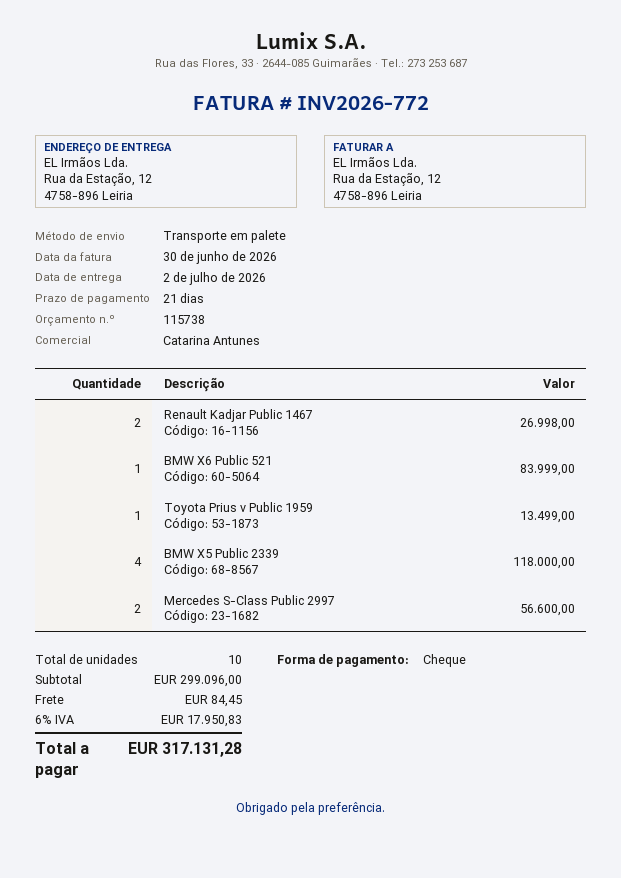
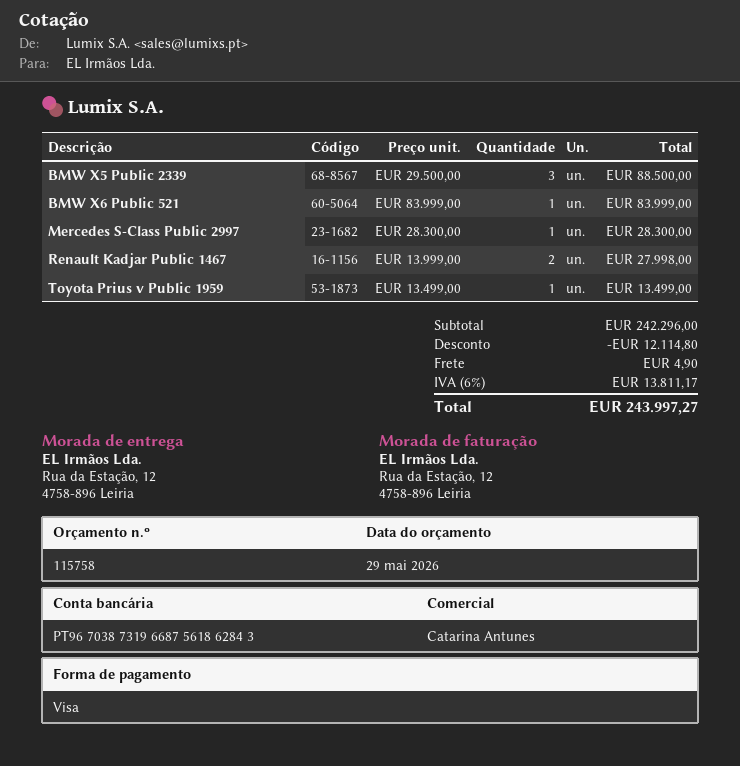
quote number: 115738 -> 115758
payment method: cheque -> Visa
Renault Kadjar Public 1467: 2 for 26998.00 -> 2 for 27998.00
BMW X5 Public 2339: 4 for 118000.00 -> 3 for 88500.00
Mercedes S-Class Public 2997: 2 for 56600.00 -> 1 for 28300.00
subtotal: 299096.00 -> 242296.00
discount: none -> 12114.80
shipping: 84.45 -> 4.90
tax: 6% = 17950.83 -> 6% = 13811.17
total: 317131.28 -> 243997.27

